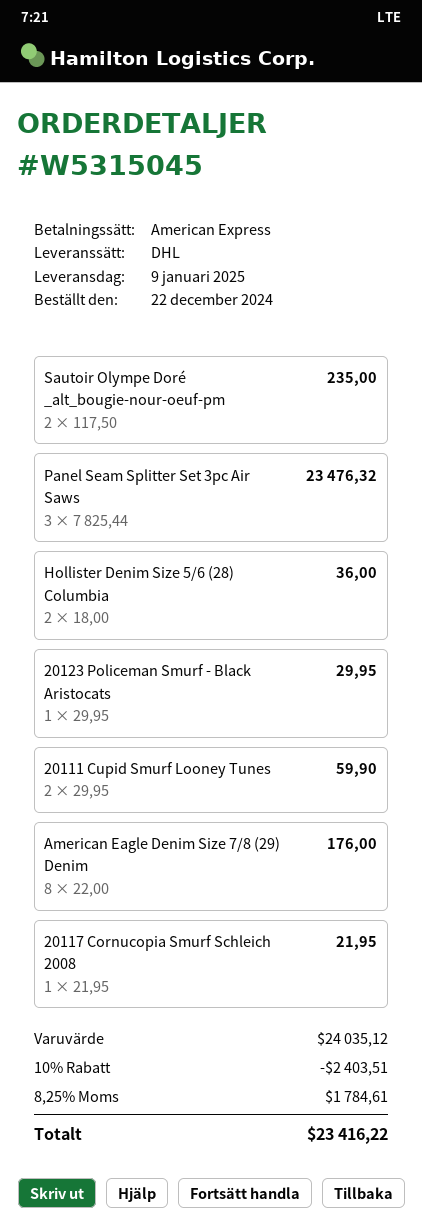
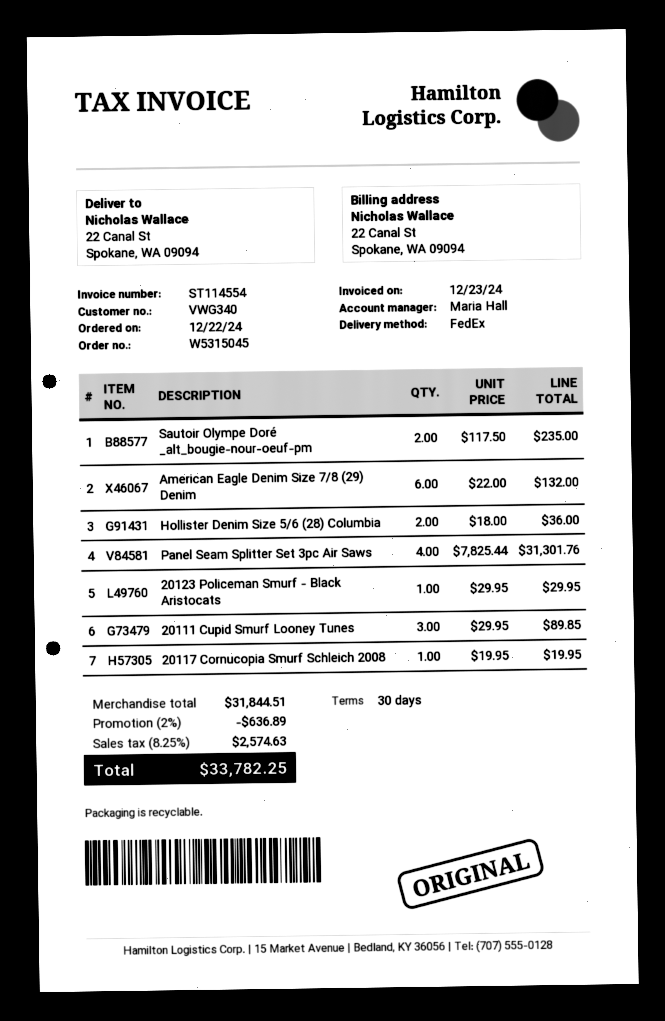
shipping method: DHL -> FedEx
Panel Seam Splitter Set 3pc Air Saws: 3 x 7825.44 = 23476.32 -> 4 x 7825.44 = 31301.76
20111 Cupid Smurf Looney Tunes: 2 x 29.95 = 59.90 -> 3 x 29.95 = 89.85
American Eagle Denim Size 7/8 (29) Denim: 8 x 22.00 = 176.00 -> 6 x 22.00 = 132.00
20117 Cornucopia Smurf Schleich 2008: 1 x 21.95 = 21.95 -> 1 x 19.95 = 19.95
subtotal: 24035.12 -> 31844.51
discount: 10% = 2403.51 -> 2% = 636.89
tax: 8.25% = 1784.61 -> 8.25% = 2574.63
total: 23416.22 -> 33782.25

